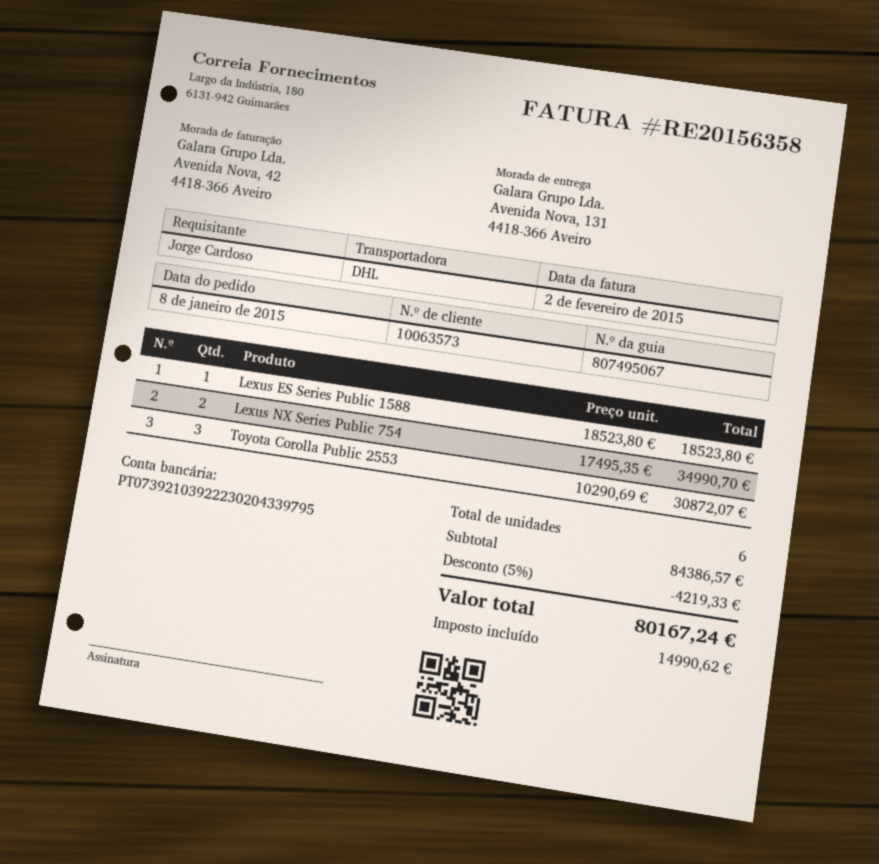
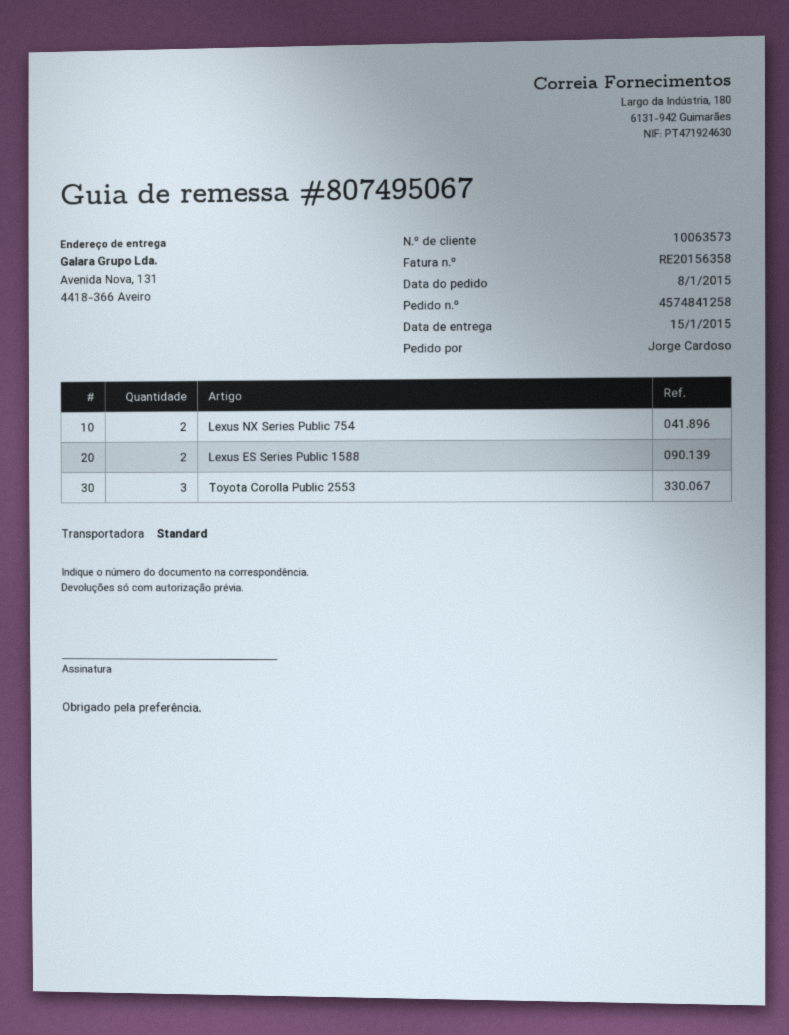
shipping method: DHL -> standard
Lexus ES Series Public 1588: 1 -> 2

